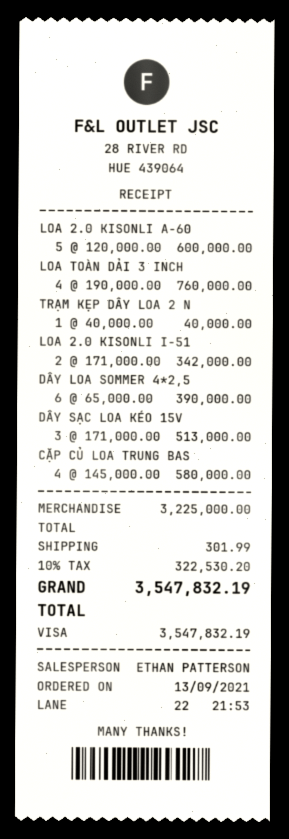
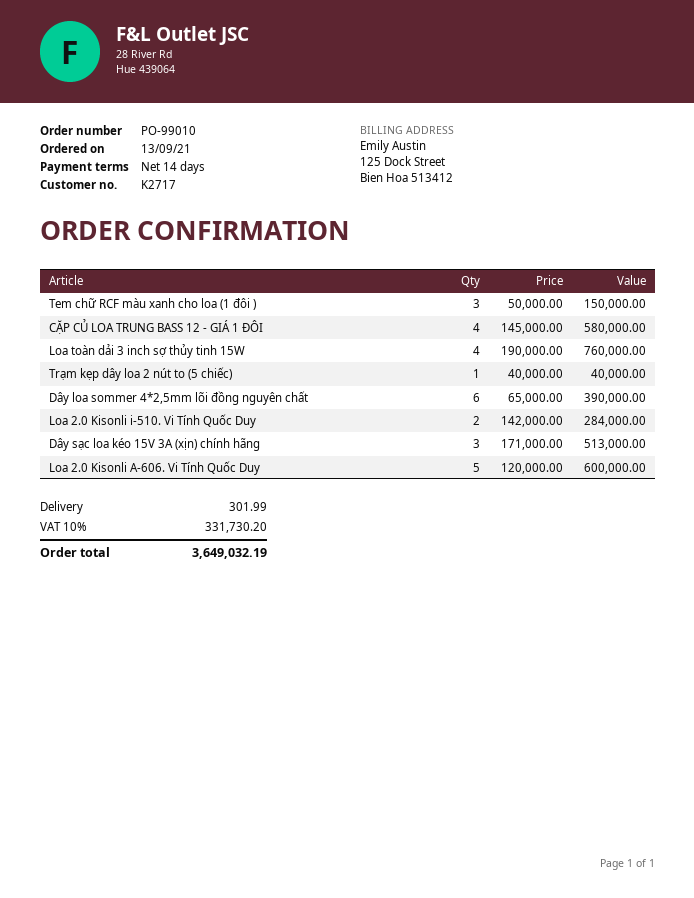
LOA 2.0 KISONLI I-51: 2 x 171000.00 = 342000.00 -> 2 x 142000.00 = 284000.00
Tem chữ RCF màu xanh cho loa (1 đôi ): none -> 3 x 50000.00 = 150000.00
tax: 10% = 322530.20 -> 10% = 331730.20
total: 3547832.19 -> 3649032.19

